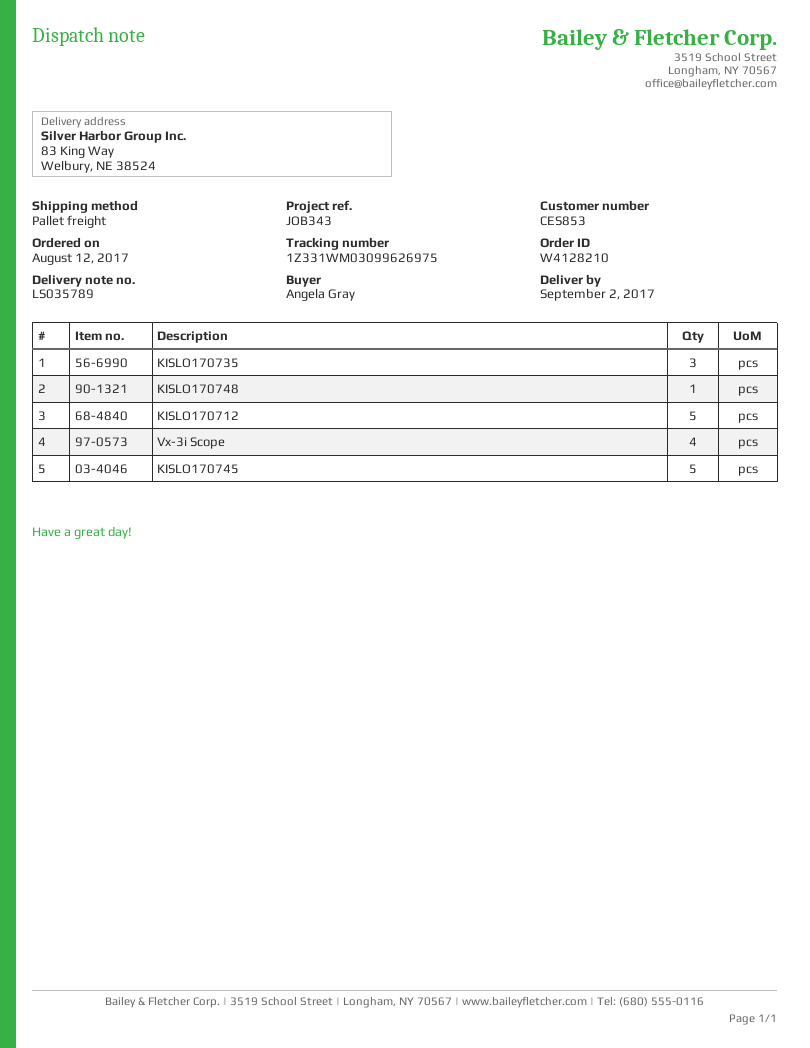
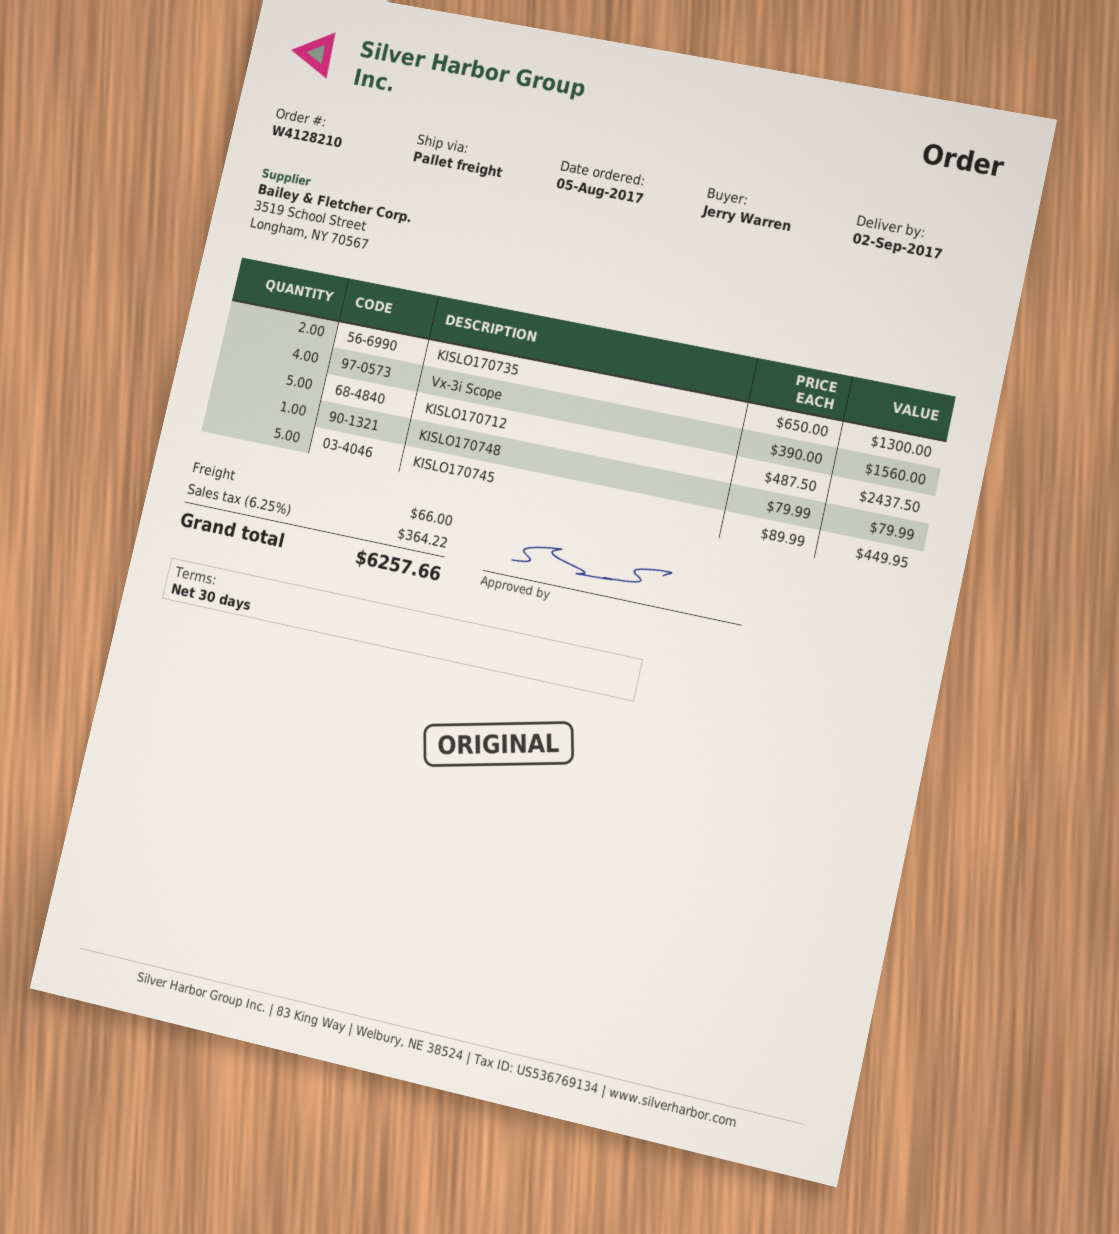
order date: 2017-08-12 -> 2017-08-05
ordered by: Angela Gray -> Jerry Warren
KISLO170735: 3 -> 2

